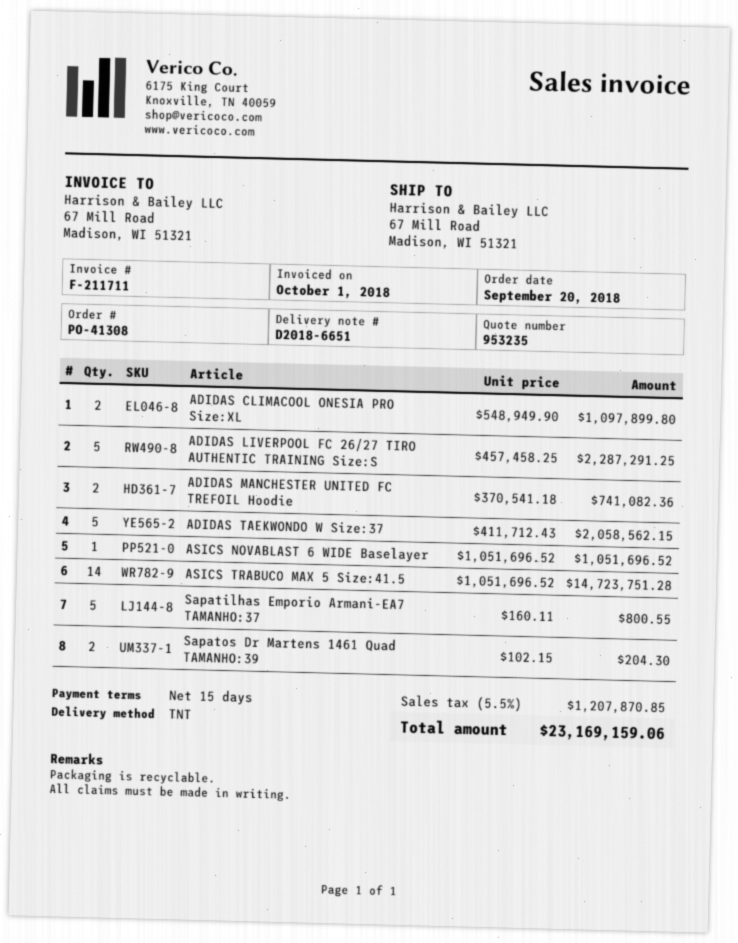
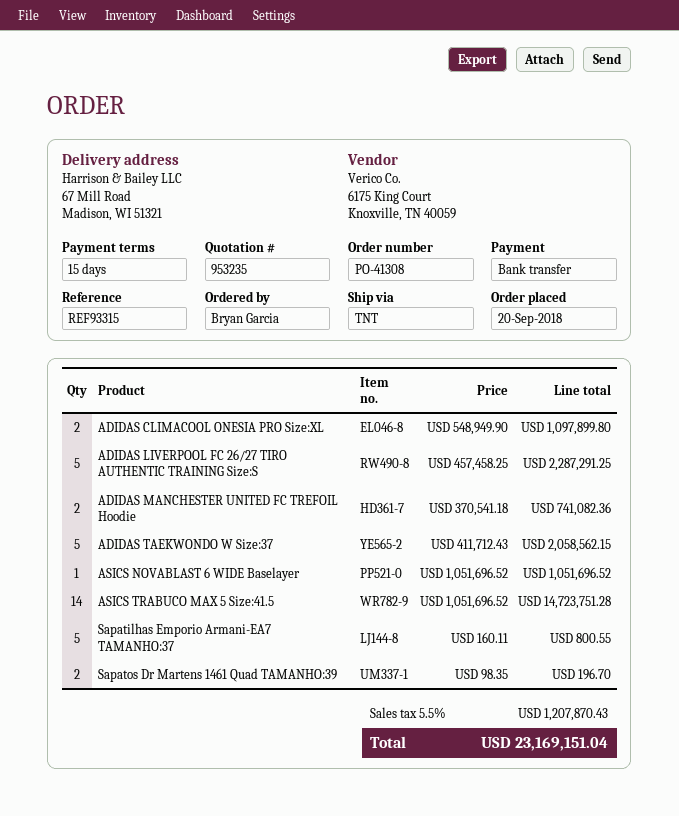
Sapatos Dr Martens 1461 Quad TAMANHO:39: 2 x 102.15 = 204.30 -> 2 x 98.35 = 196.70
tax: 5.5% = 1207870.85 -> 5.5% = 1207870.43
total: 23169159.06 -> 23169151.04

